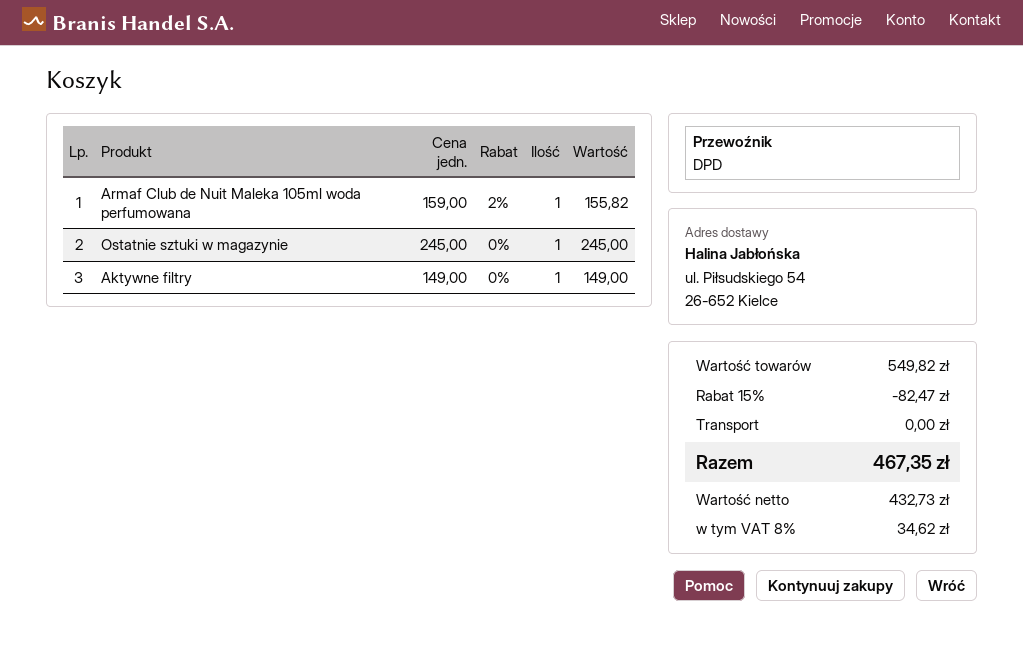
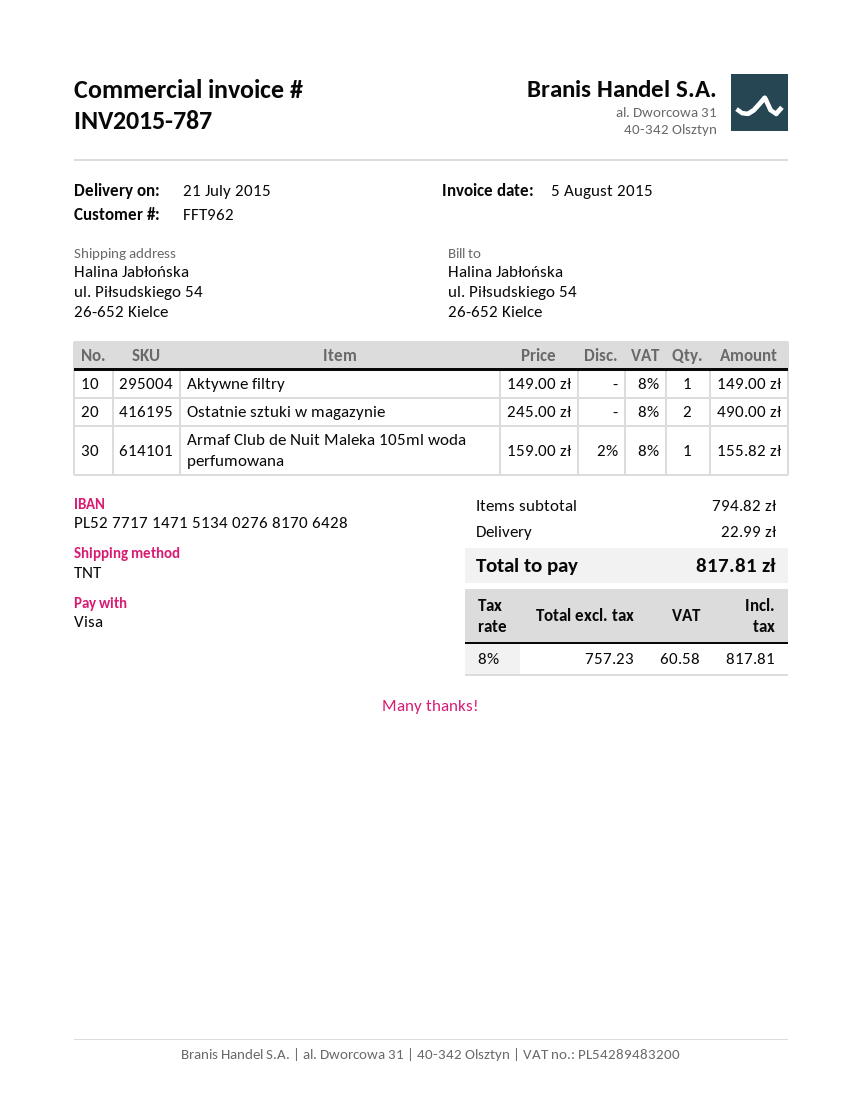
shipping method: DPD -> TNT
Ostatnie sztuki w magazynie: 1 x 245.00 = 245.00 -> 2 x 245.00 = 490.00
subtotal: 549.82 -> 794.82
discount: 15% = 82.47 -> none
shipping: 0.00 -> 22.99
net: 432.73 -> 757.23
tax: 8% = 34.62 -> 8% = 60.58
total: 467.35 -> 817.81

